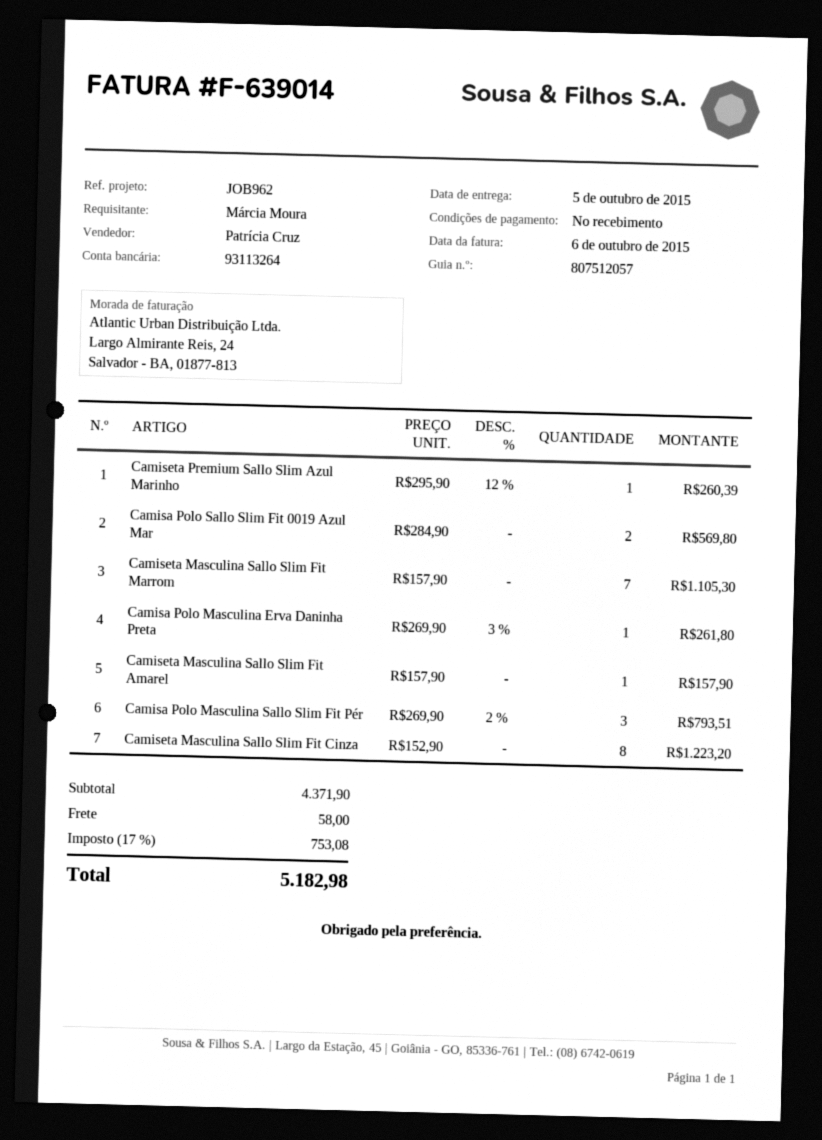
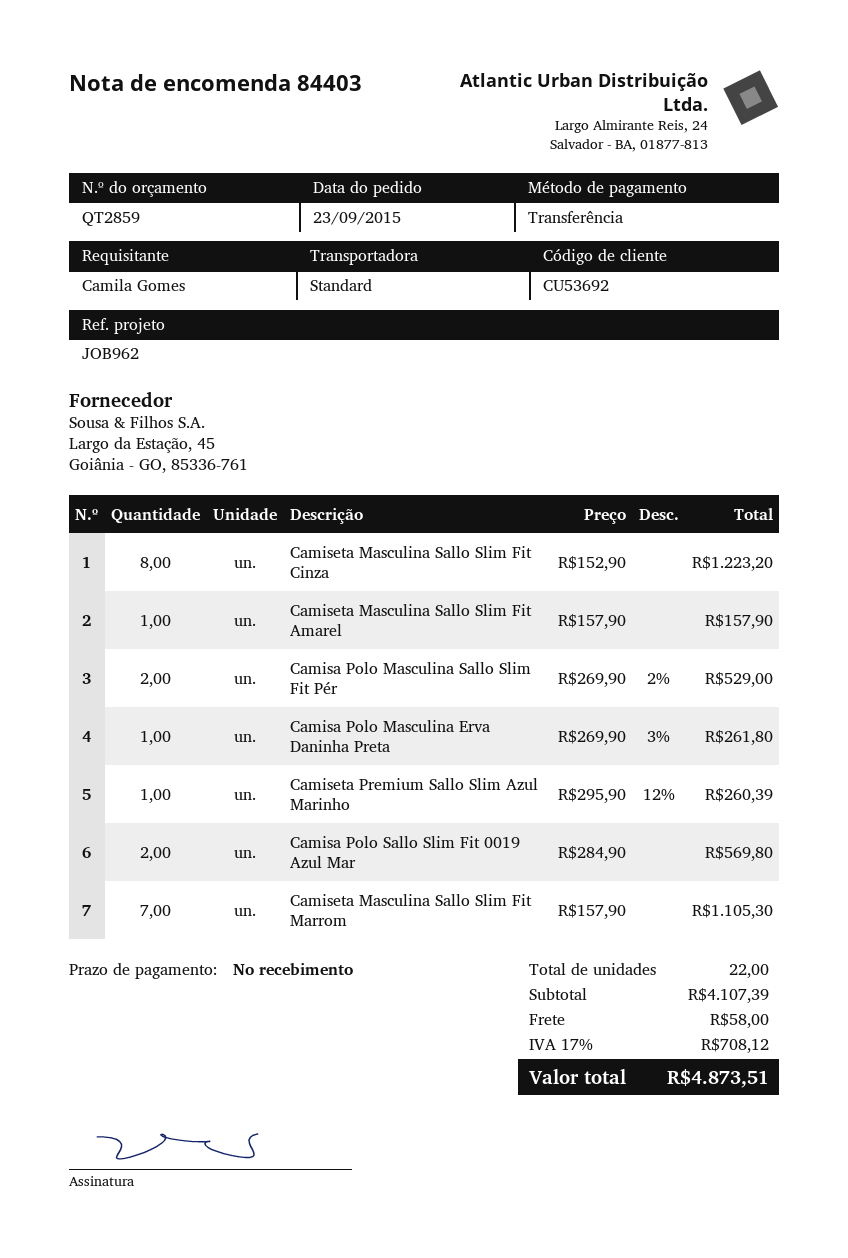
ordered by: Márcia Moura -> Camila Gomes
Camisa Polo Masculina Sallo Slim Fit Pér: 3 x 269.90 - 2% = 793.51 -> 2 x 269.90 - 2% = 529.00
subtotal: 4371.90 -> 4107.39
tax: 17% = 753.08 -> 17% = 708.12
total: 5182.98 -> 4873.51

